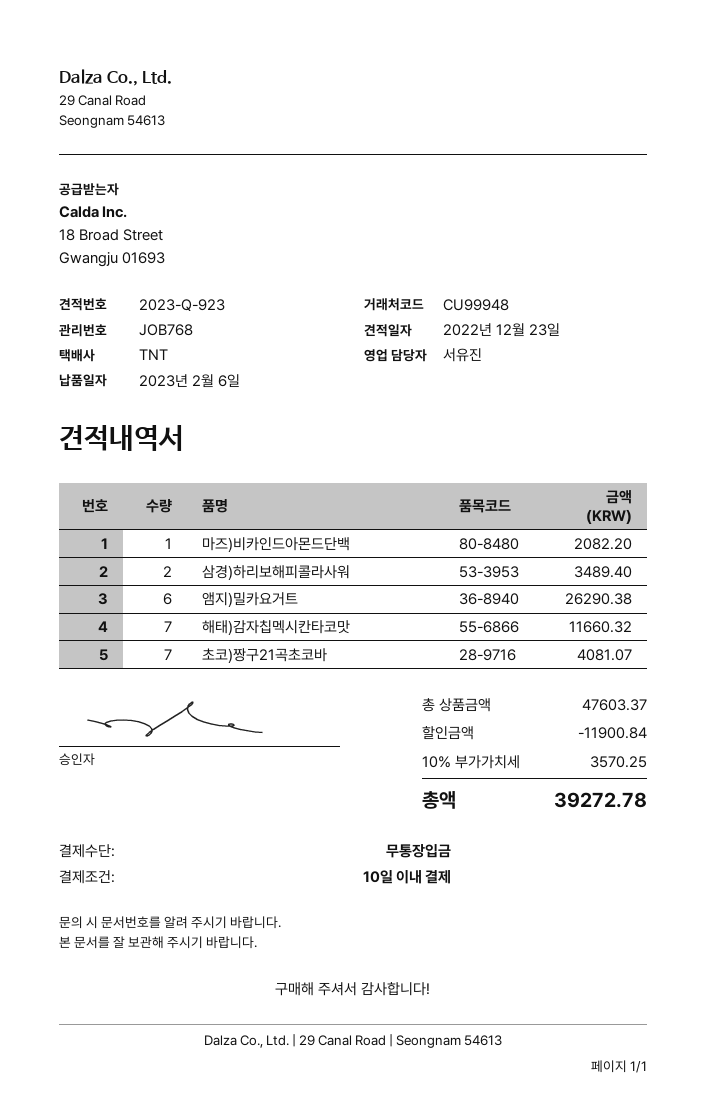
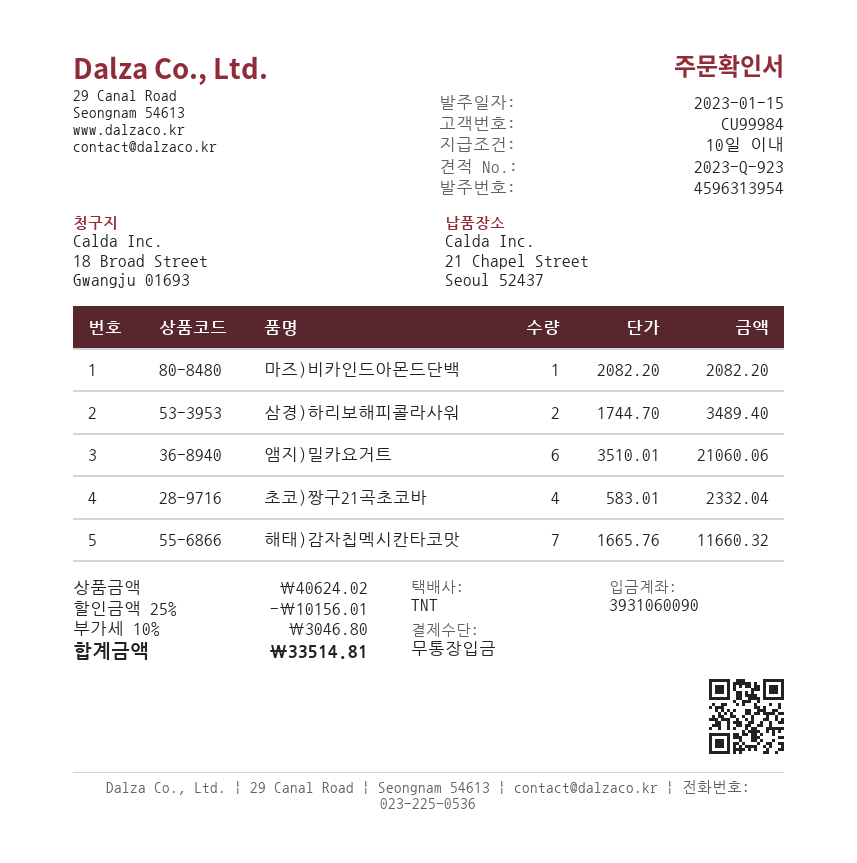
customer number: CU99948 -> CU99984
앰지)밀카요거트: 6 for 26290.38 -> 6 for 21060.06
초코)짱구21곡초코바: 7 for 4081.07 -> 4 for 2332.04
subtotal: 47603.37 -> 40624.02
discount: 11900.84 -> 10156.01
tax: 10% = 3570.25 -> 10% = 3046.80
total: 39272.78 -> 33514.81

